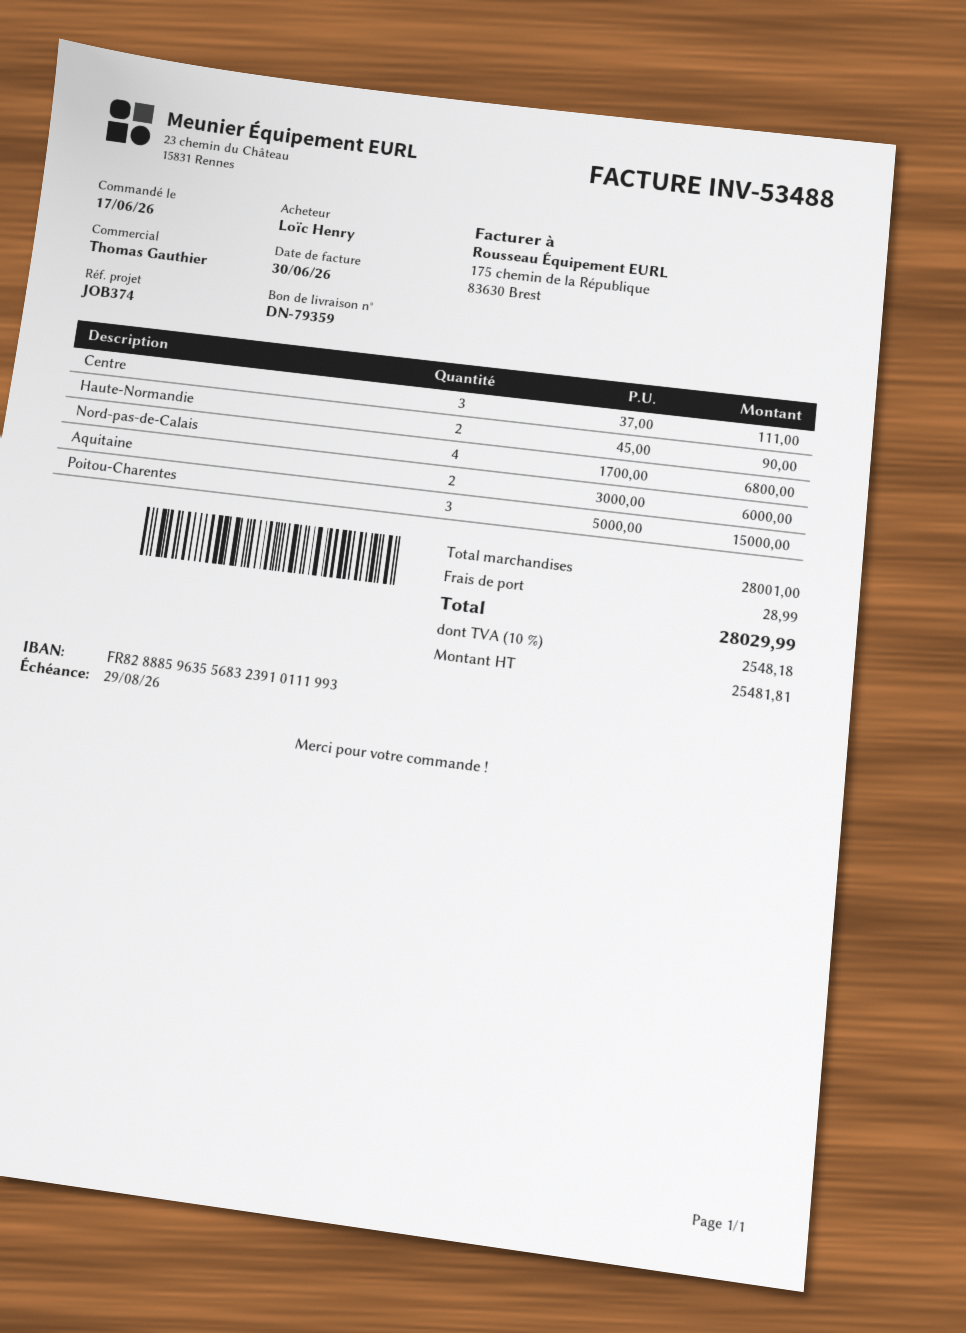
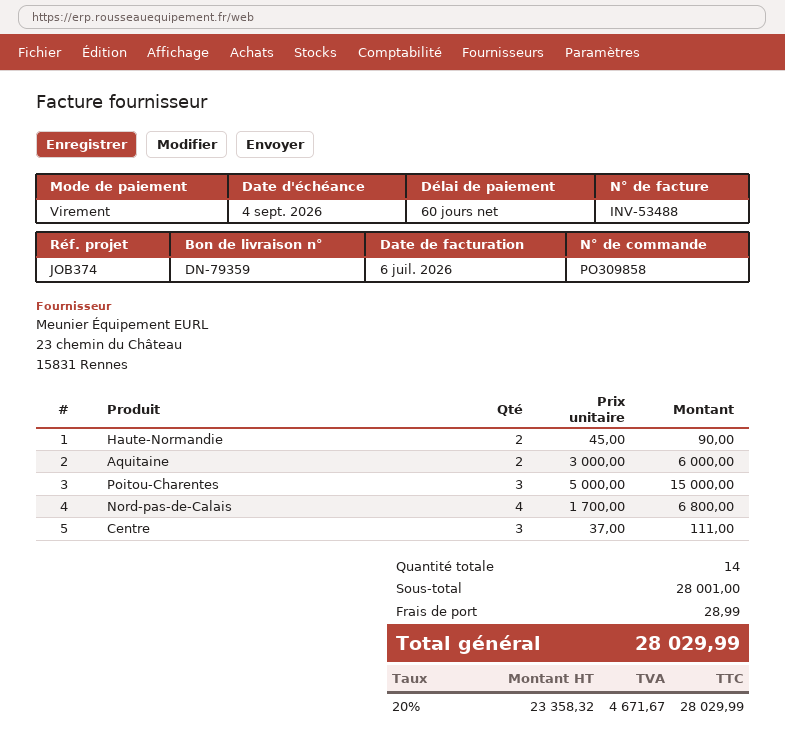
invoice date: 2026-06-30 -> 2026-07-06
due date: 2026-08-29 -> 2026-09-04
net: 25481.81 -> 23358.32
tax: 10% = 2548.18 -> 20% = 4671.67

